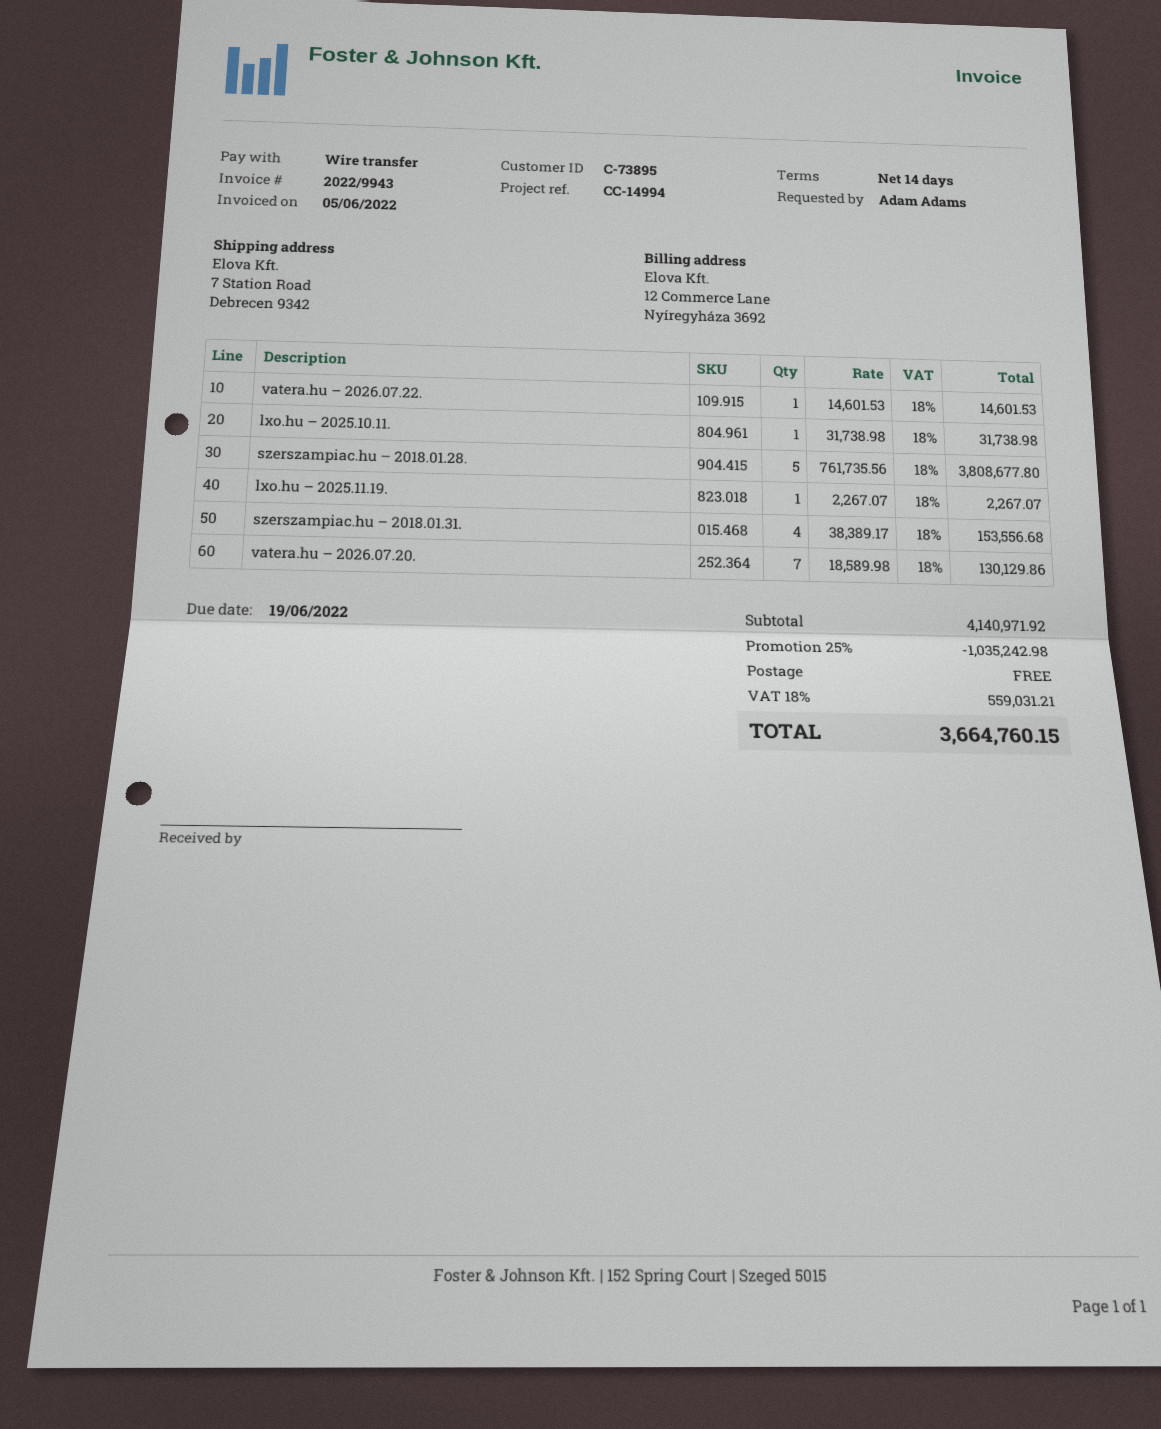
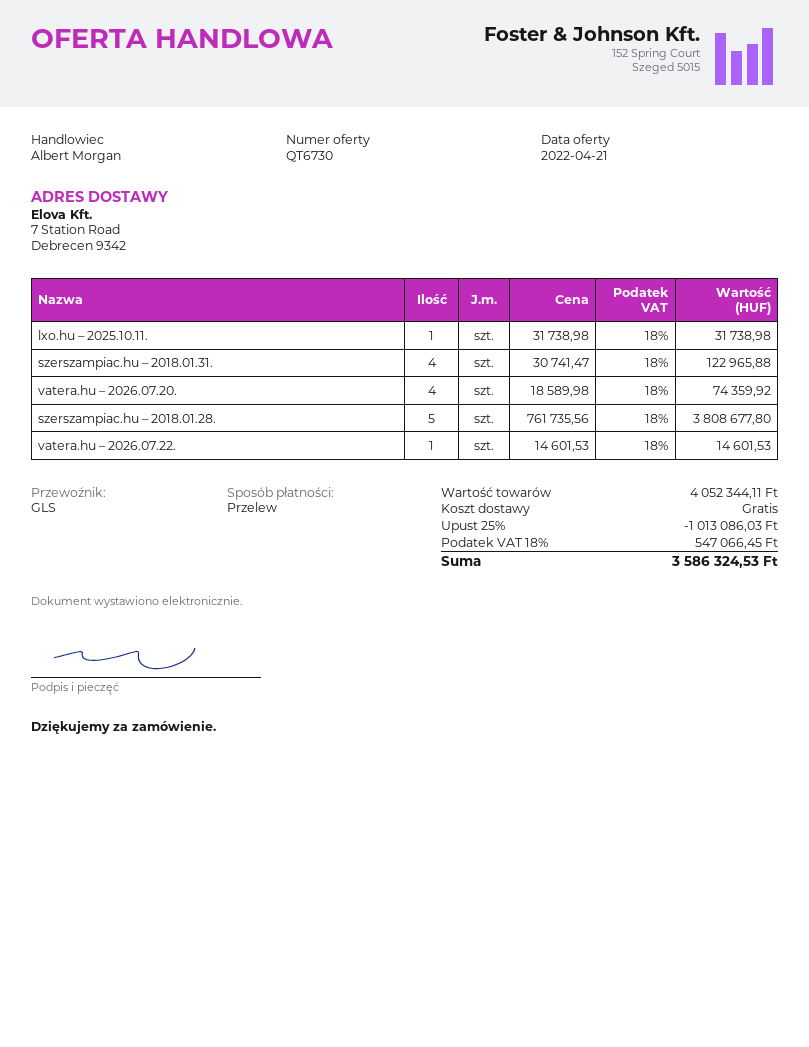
lxo.hu – 2025.11.19.: 1 x 2267.07 = 2267.07 -> none
szerszampiac.hu – 2018.01.31.: 4 x 38389.17 = 153556.68 -> 4 x 30741.47 = 122965.88
vatera.hu – 2026.07.20.: 7 x 18589.98 = 130129.86 -> 4 x 18589.98 = 74359.92
subtotal: 4140971.92 -> 4052344.11
discount: 25% = 1035242.98 -> 25% = 1013086.03
tax: 18% = 559031.21 -> 18% = 547066.45
total: 3664760.15 -> 3586324.53

